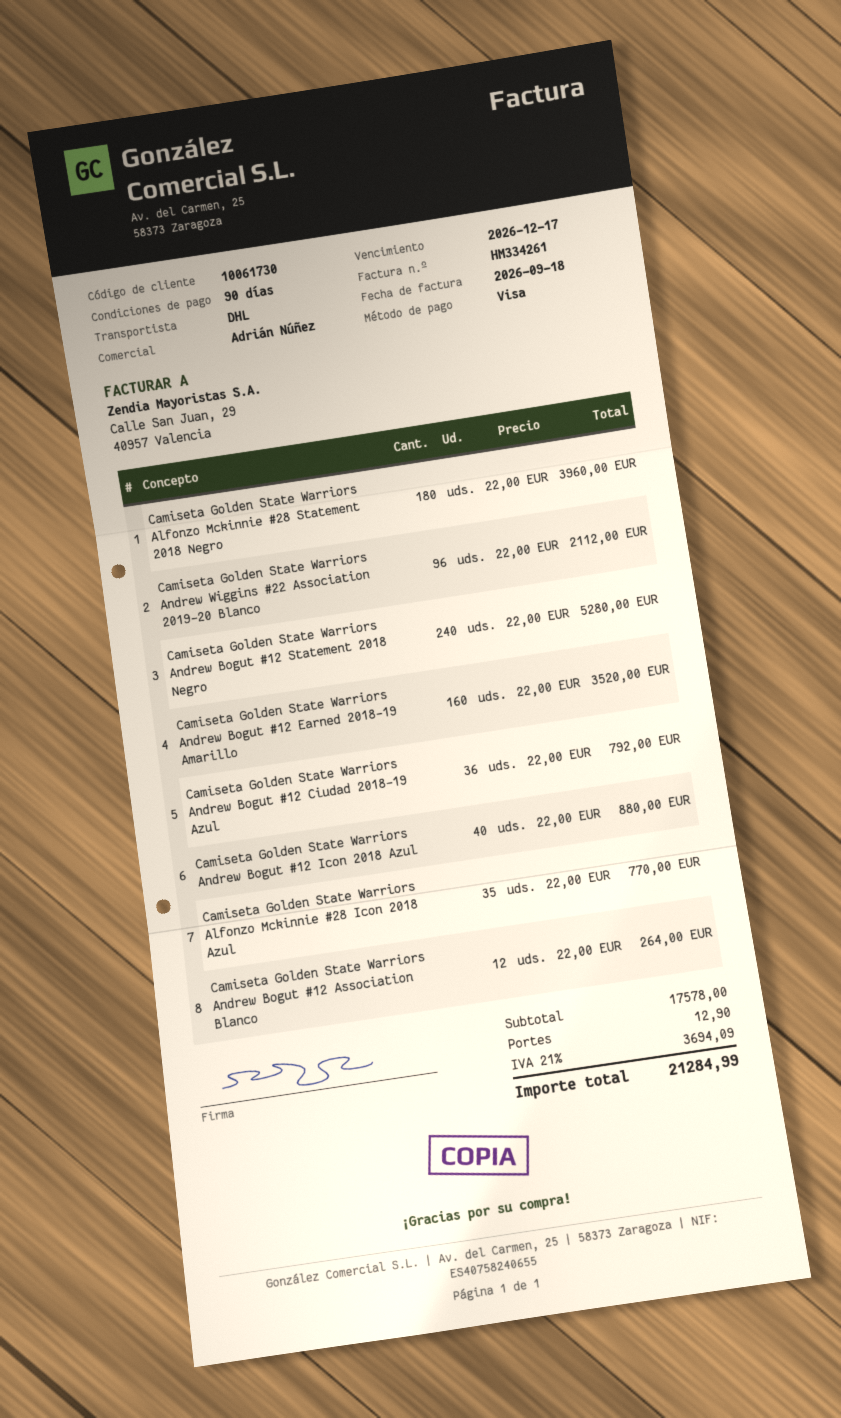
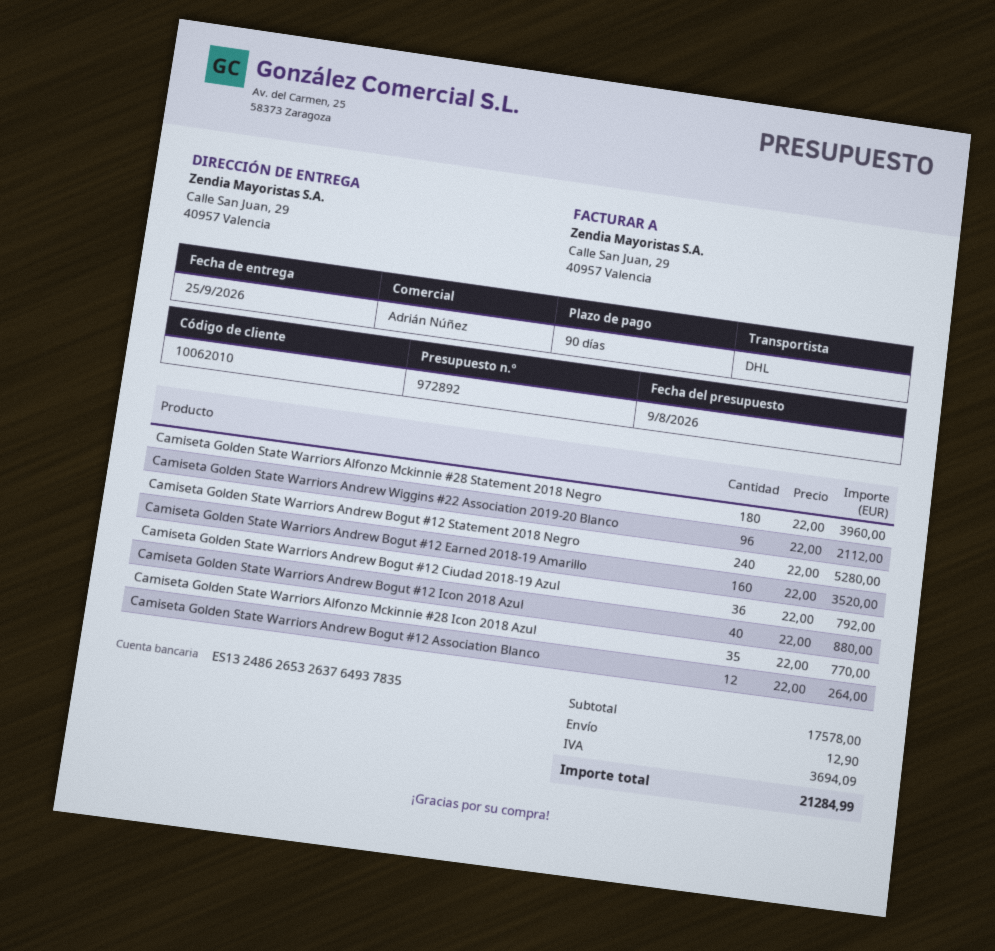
customer number: 10061730 -> 10062010

